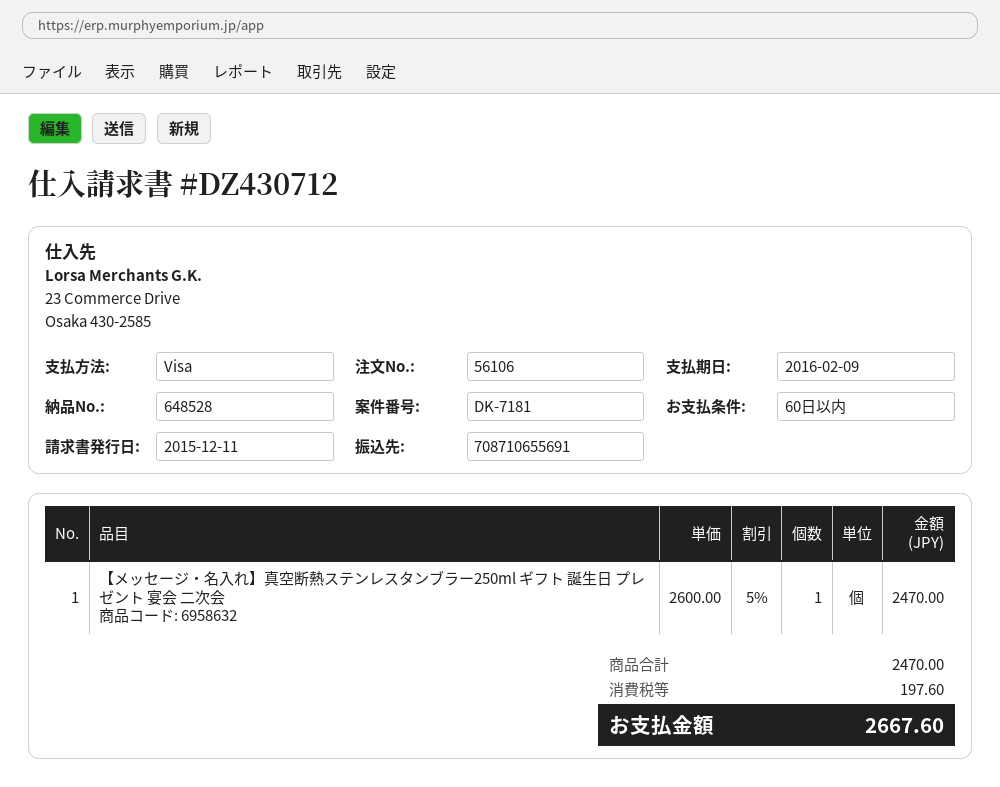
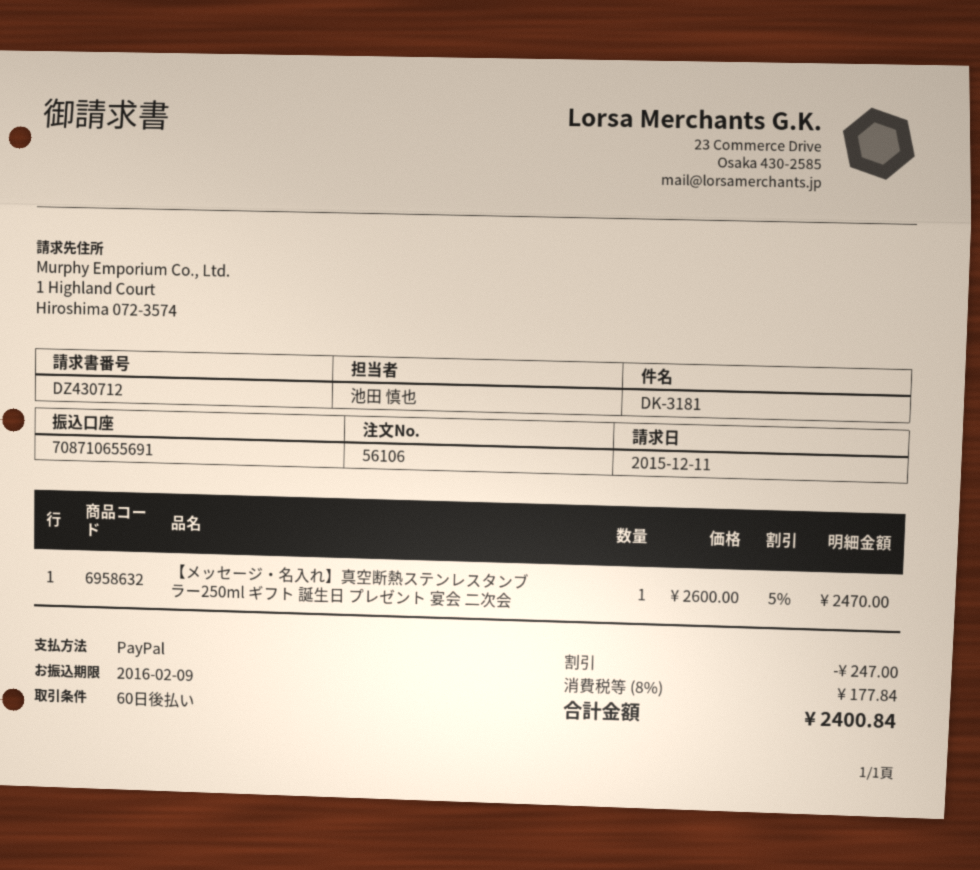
reference: DK-7181 -> DK-3181
payment method: Visa -> PayPal
discount: none -> 247.00
tax: 197.60 -> 177.84
total: 2667.60 -> 2400.84

